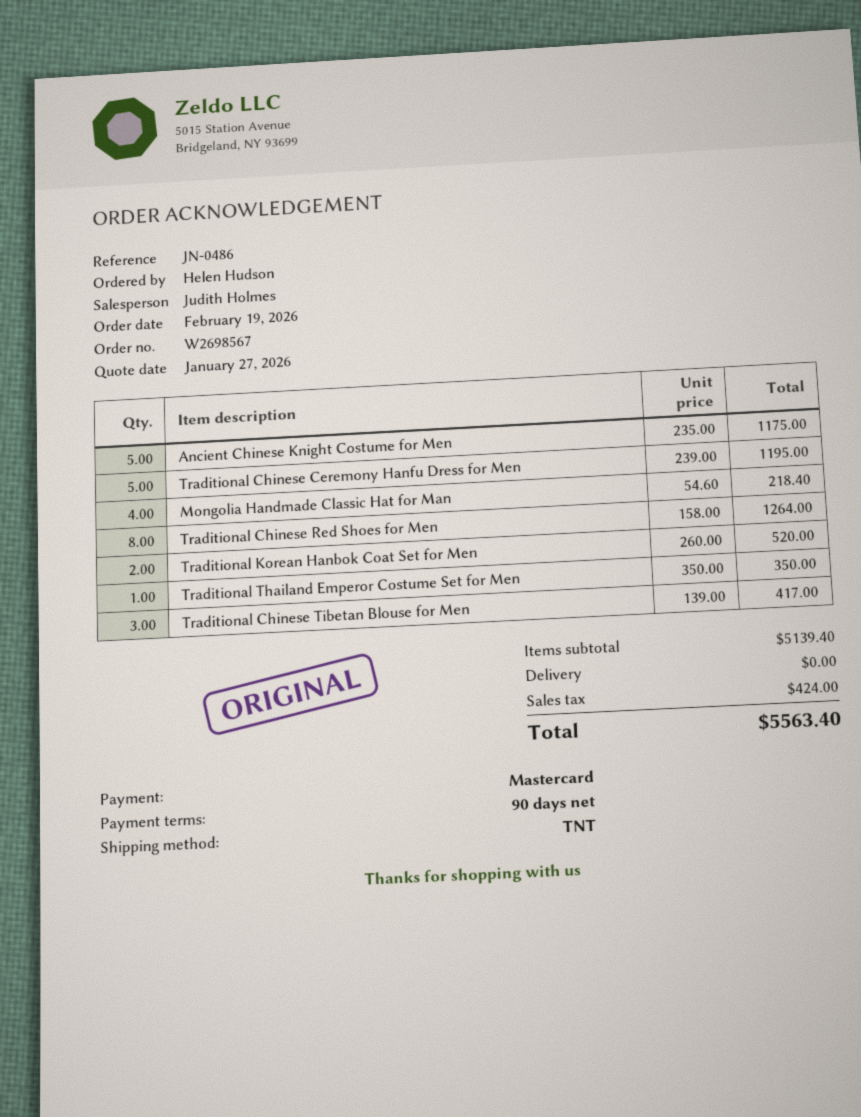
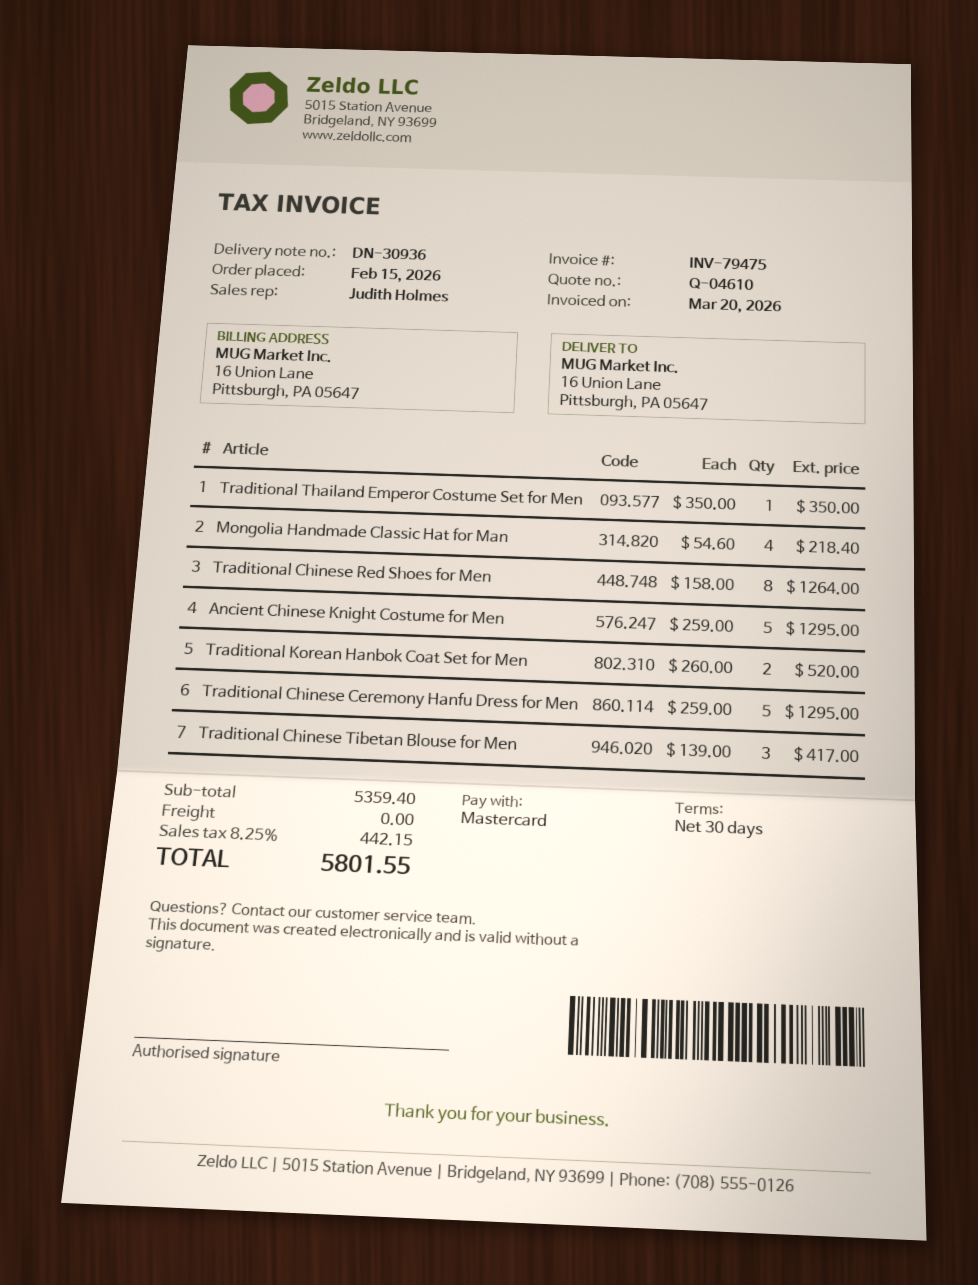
order date: 2026-02-19 -> 2026-02-15
payment terms: 90 days -> 30 days
Ancient Chinese Knight Costume for Men: 5 x 235.00 = 1175.00 -> 5 x 259.00 = 1295.00
Traditional Chinese Ceremony Hanfu Dress for Men: 5 x 239.00 = 1195.00 -> 5 x 259.00 = 1295.00
subtotal: 5139.40 -> 5359.40
tax: 424.00 -> 442.15
total: 5563.40 -> 5801.55

